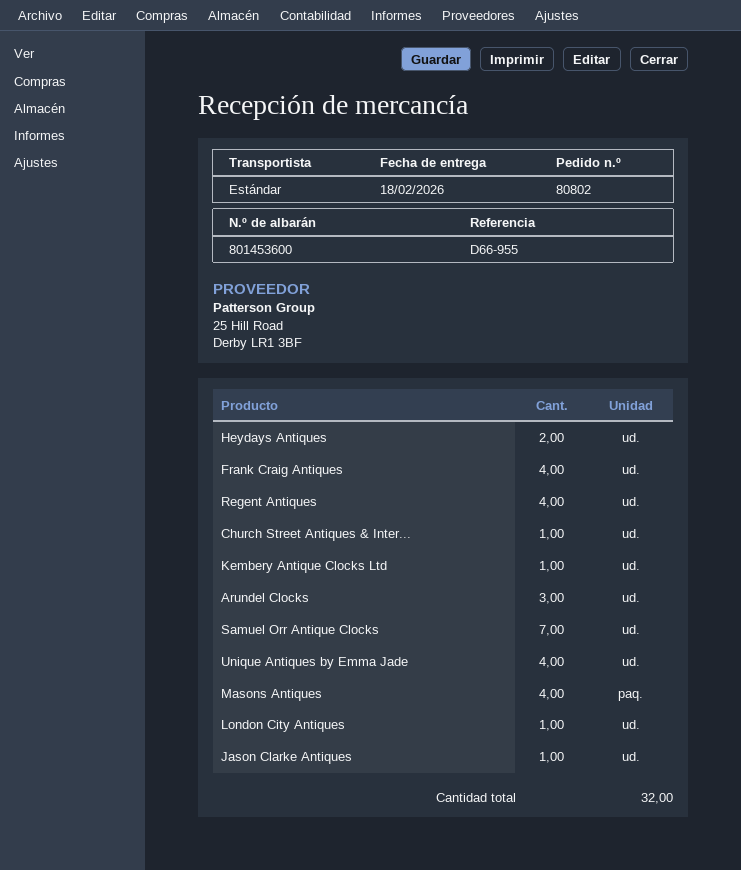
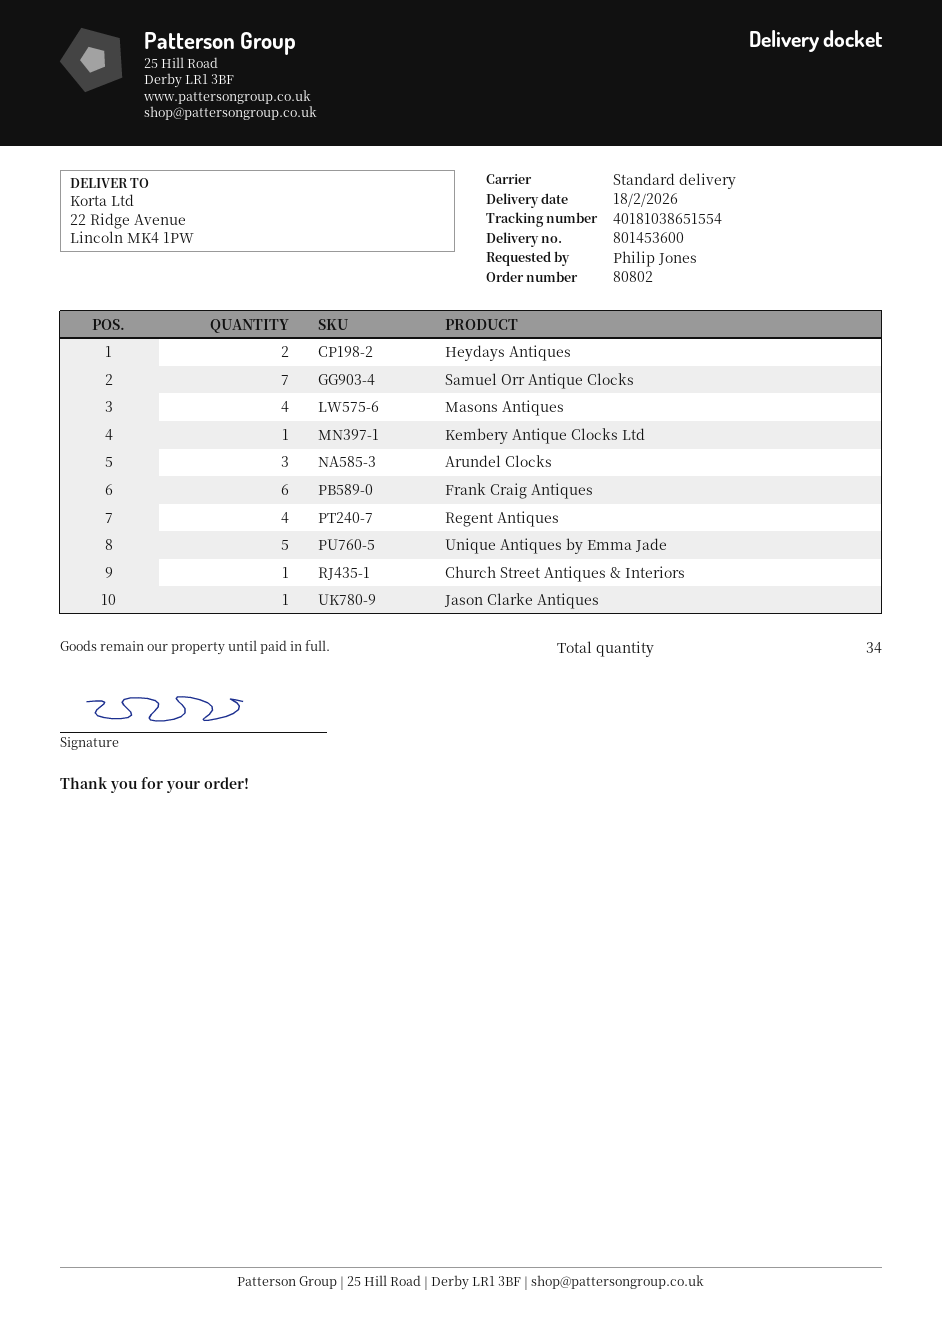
Frank Craig Antiques: 4 -> 6
Unique Antiques by Emma Jade: 4 -> 5
London City Antiques: 1 -> none
total quantity: 32 -> 34

